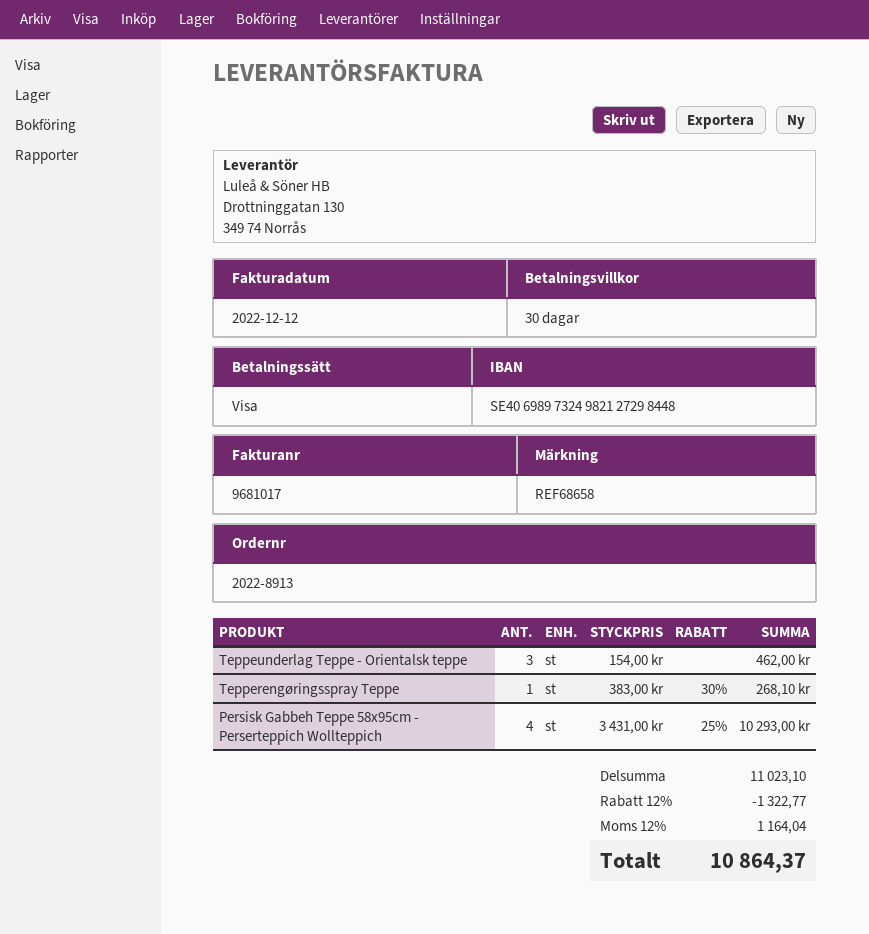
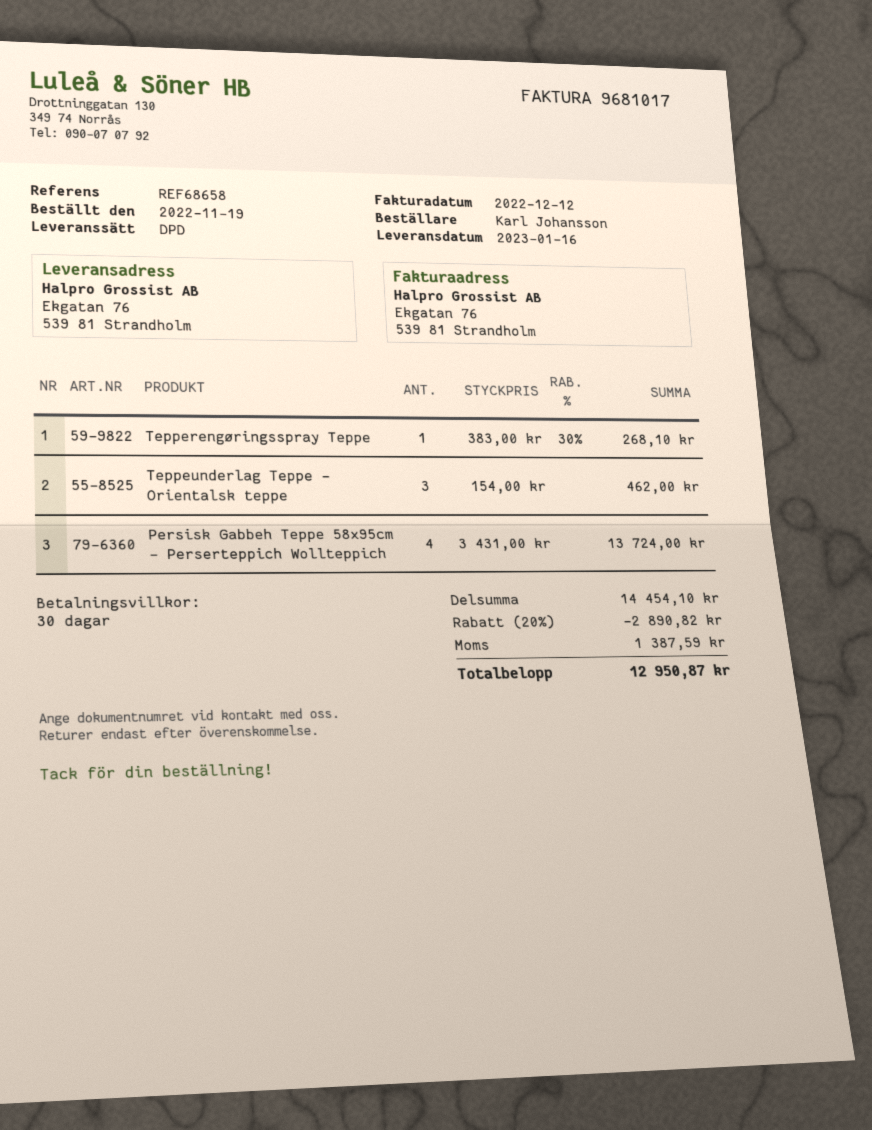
Persisk Gabbeh Teppe 58x95cm - Perserteppich Wollteppich: 4 x 3431.00 - 25% = 10293.00 -> 4 x 3431.00 = 13724.00
subtotal: 11023.10 -> 14454.10
discount: 12% = 1322.77 -> 20% = 2890.82
tax: 1164.04 -> 1387.59
total: 10864.37 -> 12950.87

